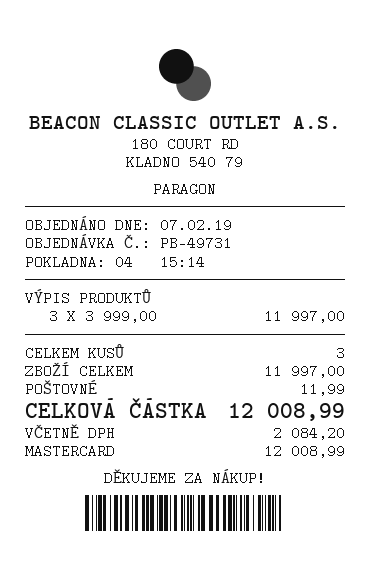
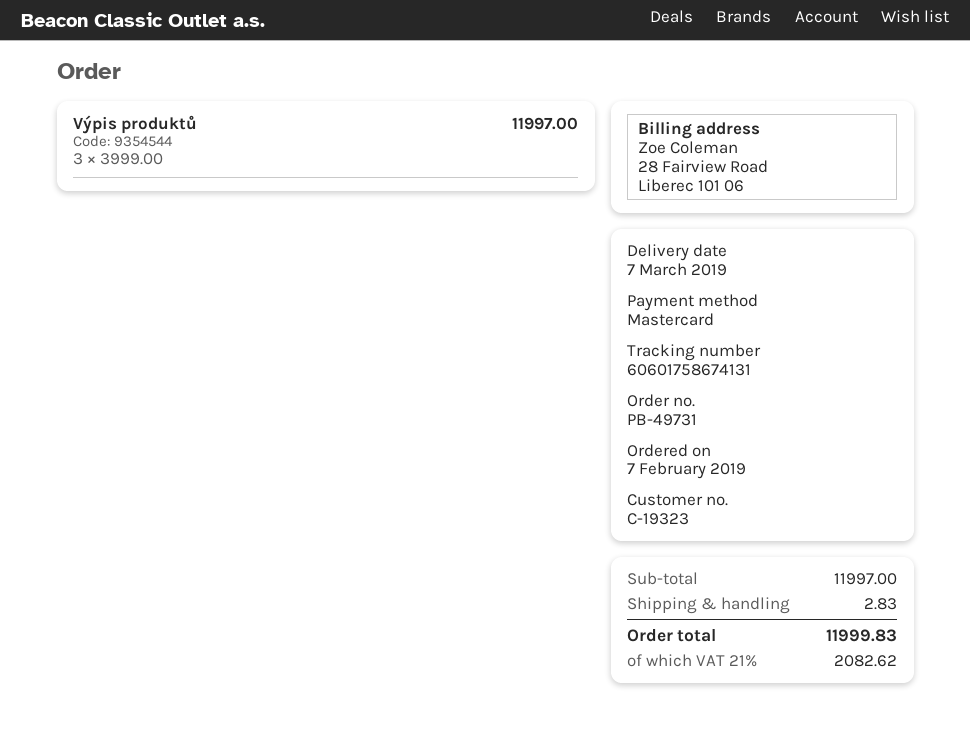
shipping: 11.99 -> 2.83
tax: 2084.20 -> 2082.62
total: 12008.99 -> 11999.83

